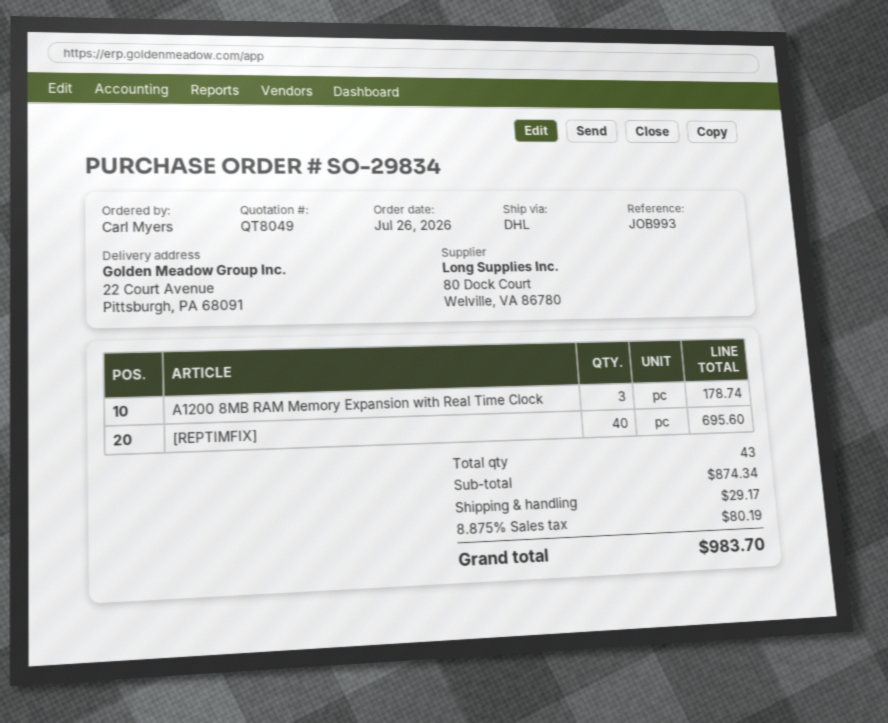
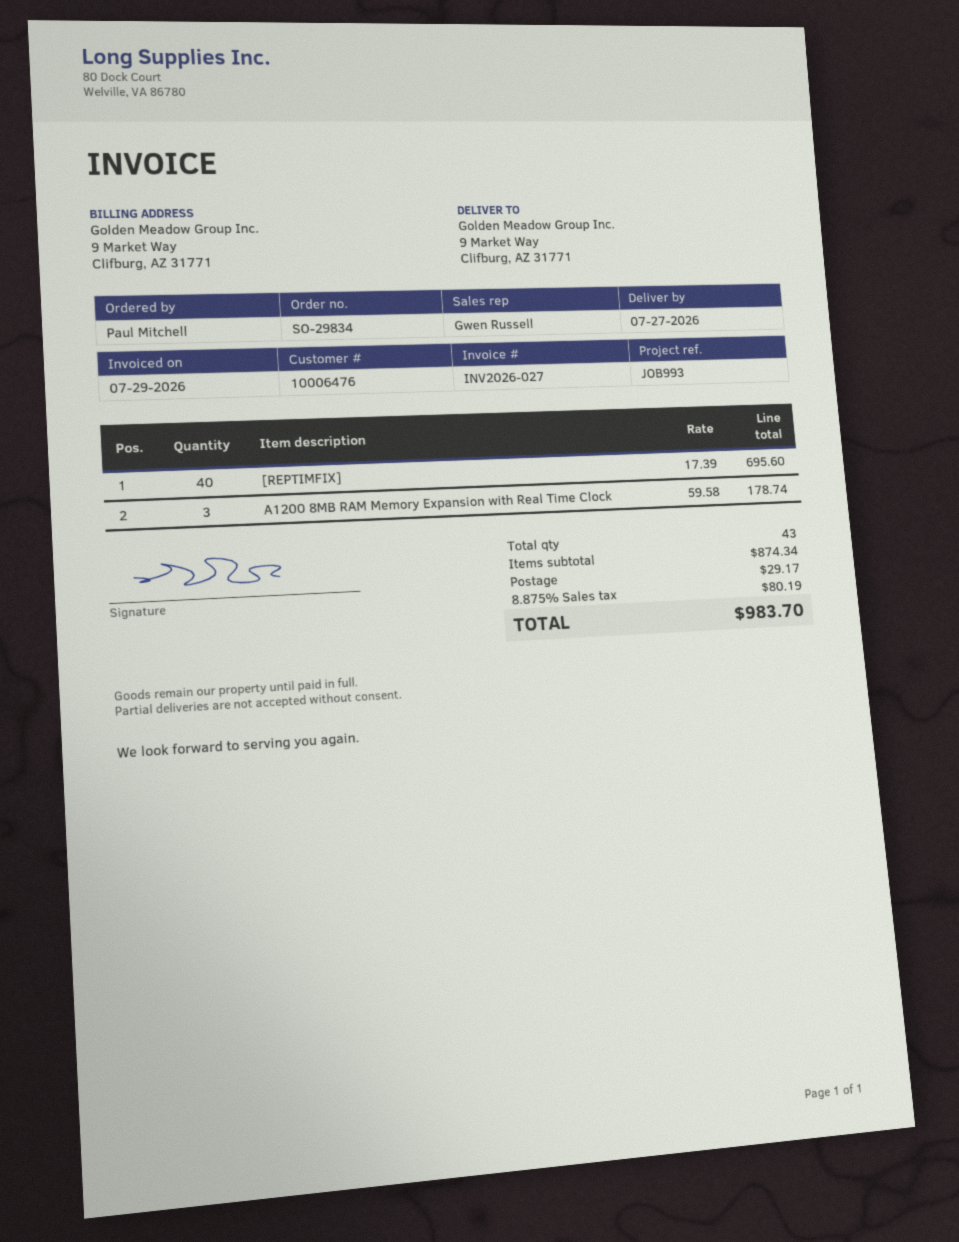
ordered by: Carl Myers -> Paul Mitchell
ship to: 22 Court Avenue, Pittsburgh, PA 68091 -> 9 Market Way, Clifburg, AZ 31771

